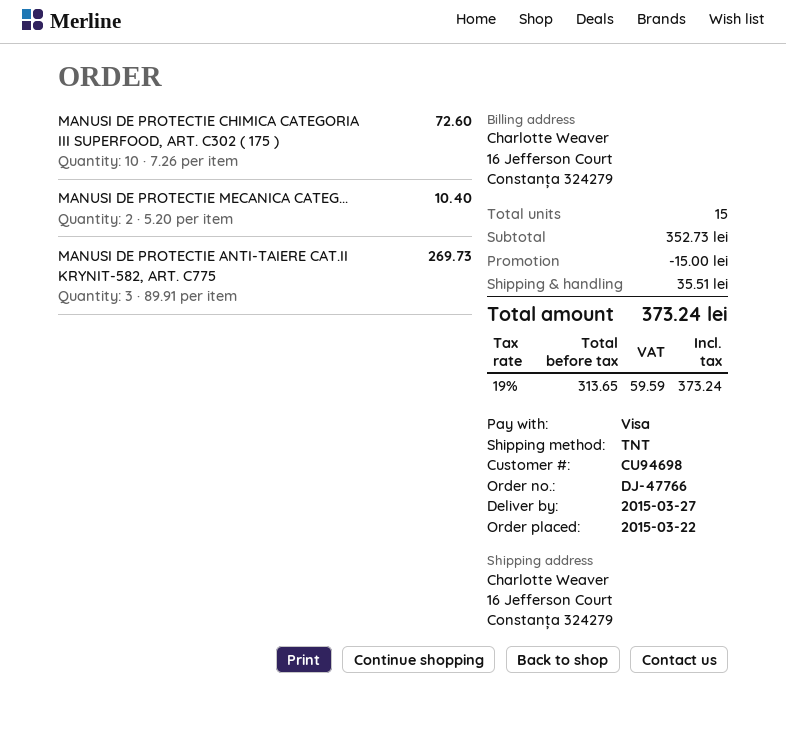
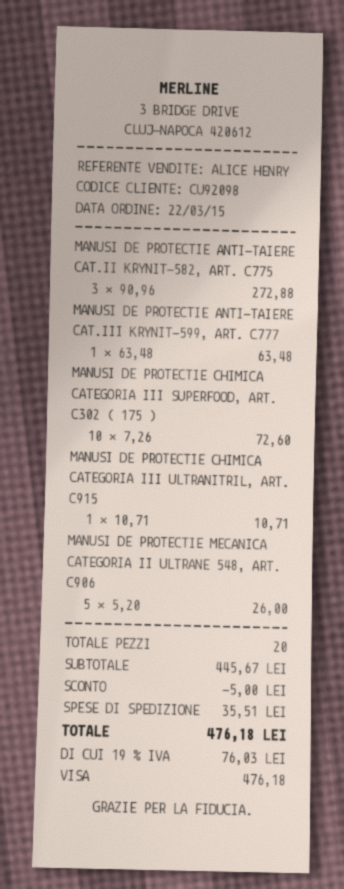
customer number: CU94698 -> CU92098
MANUSI DE PROTECTIE MECANICA CATEG...: 2 x 5.20 = 10.40 -> 5 x 5.20 = 26.00
MANUSI DE PROTECTIE ANTI-TAIERE CAT.II KRYNIT-582, ART. C775: 3 x 89.91 = 269.73 -> 3 x 90.96 = 272.88
MANUSI DE PROTECTIE ANTI-TAIERE CAT.III KRYNIT-599, ART. C777: none -> 1 x 63.48 = 63.48
MANUSI DE PROTECTIE CHIMICA CATEGORIA III ULTRANITRIL, ART. C915: none -> 1 x 10.71 = 10.71
total quantity: 15 -> 20
subtotal: 352.73 -> 445.67
discount: 15.00 -> 5.00
tax: 19% = 59.59 -> 19% = 76.03
total: 373.24 -> 476.18

